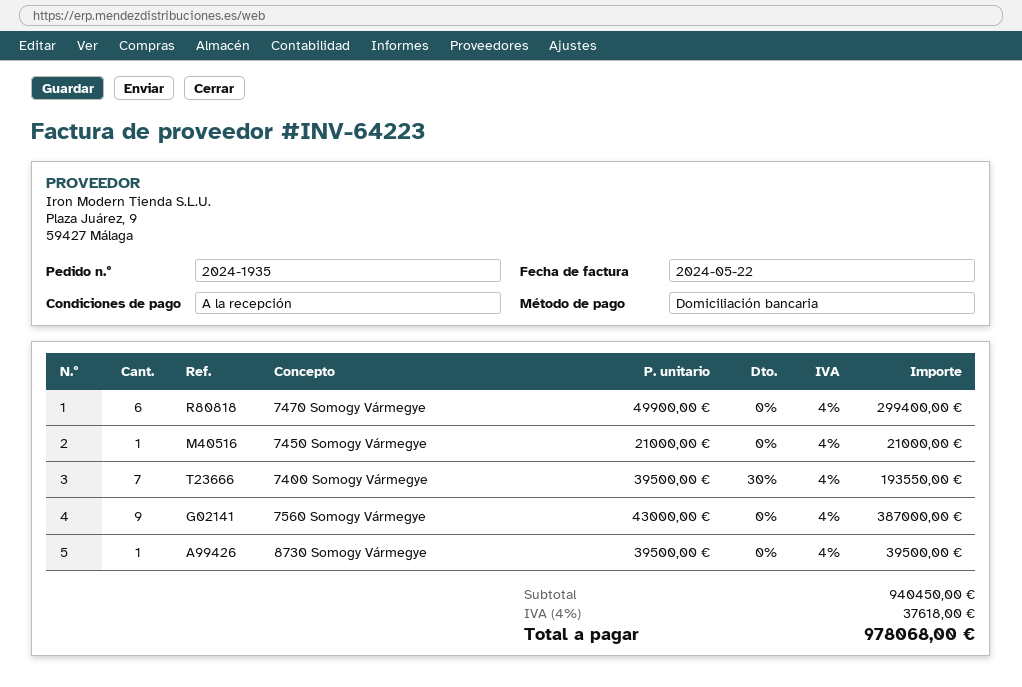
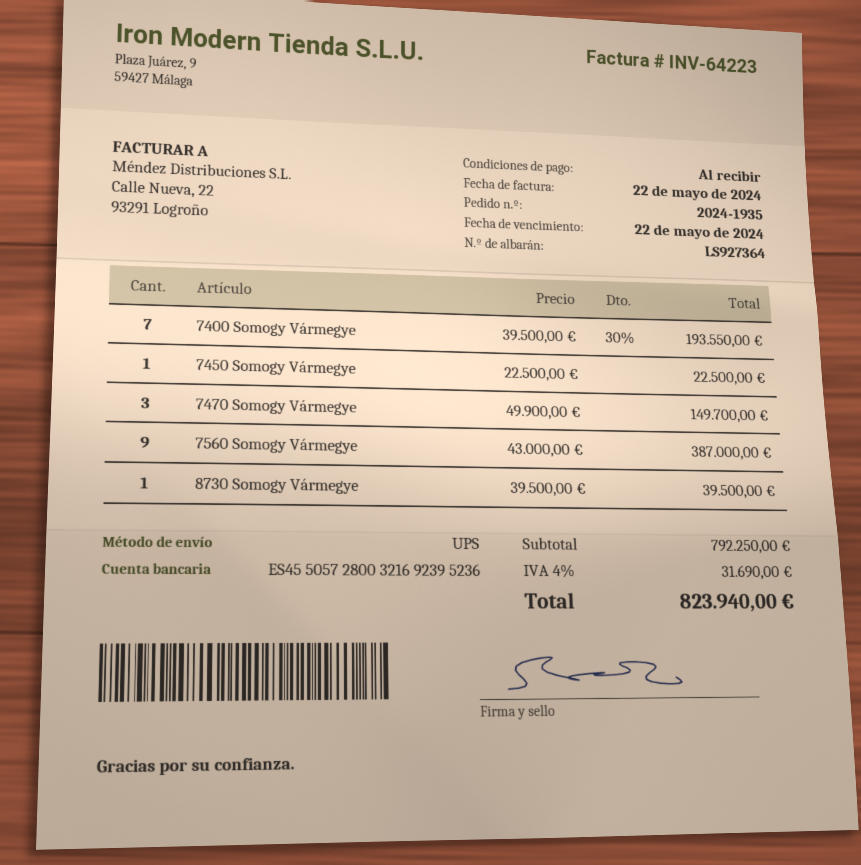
7470 Somogy Vármegye: 6 x 49900.00 = 299400.00 -> 3 x 49900.00 = 149700.00
7450 Somogy Vármegye: 1 x 21000.00 = 21000.00 -> 1 x 22500.00 = 22500.00
subtotal: 940450.00 -> 792250.00
tax: 4% = 37618.00 -> 4% = 31690.00
total: 978068.00 -> 823940.00

